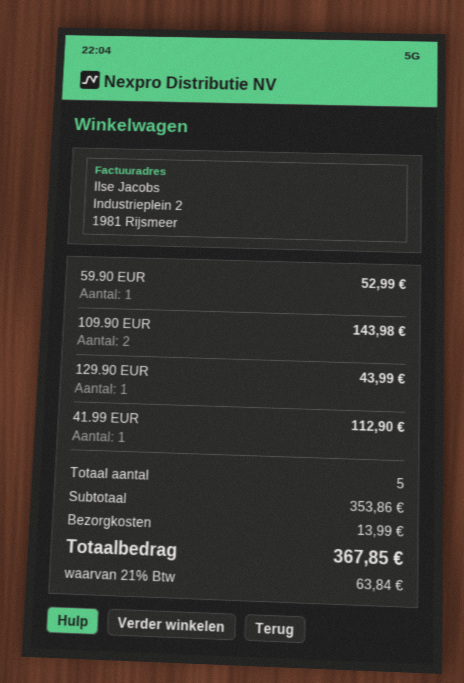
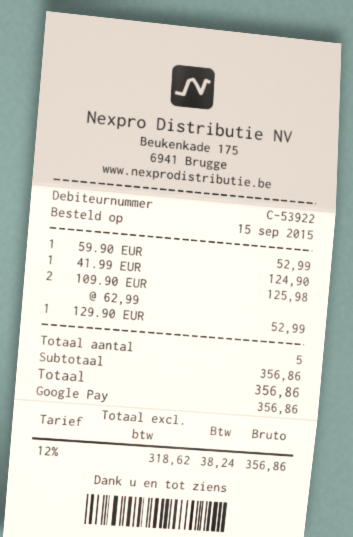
109.90 EUR: 2 for 143.98 -> 2 for 125.98
129.90 EUR: 1 for 43.99 -> 1 for 52.99
41.99 EUR: 1 for 112.90 -> 1 for 124.90
subtotal: 353.86 -> 356.86
shipping: 13.99 -> none
tax: 21% = 63.84 -> 12% = 38.24
total: 367.85 -> 356.86

